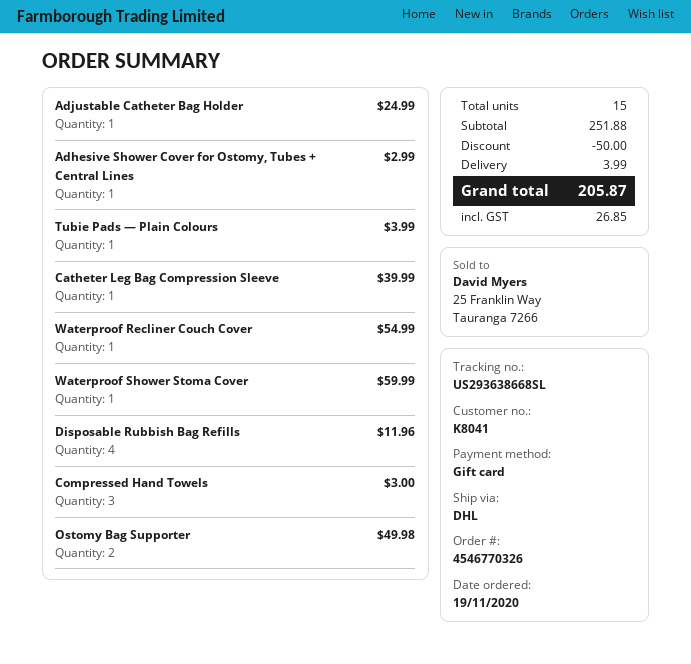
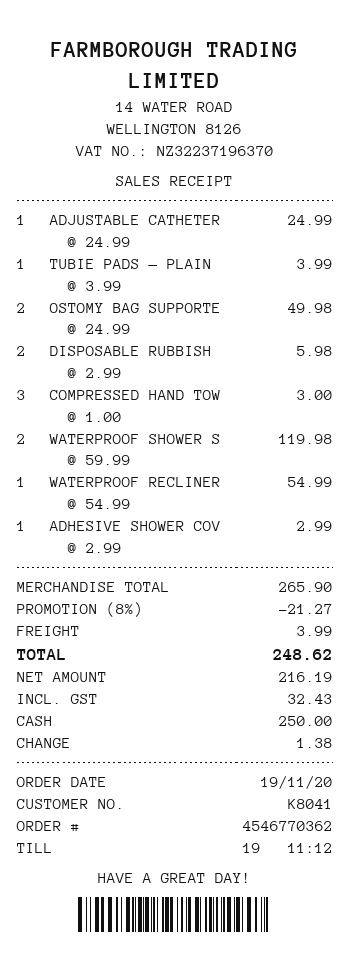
order number: 4546770326 -> 4546770362
payment method: gift card -> cash
Catheter Leg Bag Compression Sleeve: 1 for 39.99 -> none
Waterproof Shower Stoma Cover: 1 for 59.99 -> 2 for 119.98
Disposable Rubbish Bag Refills: 4 for 11.96 -> 2 for 5.98
subtotal: 251.88 -> 265.90
discount: 50.00 -> 21.27
tax: 26.85 -> 32.43
total: 205.87 -> 248.62

